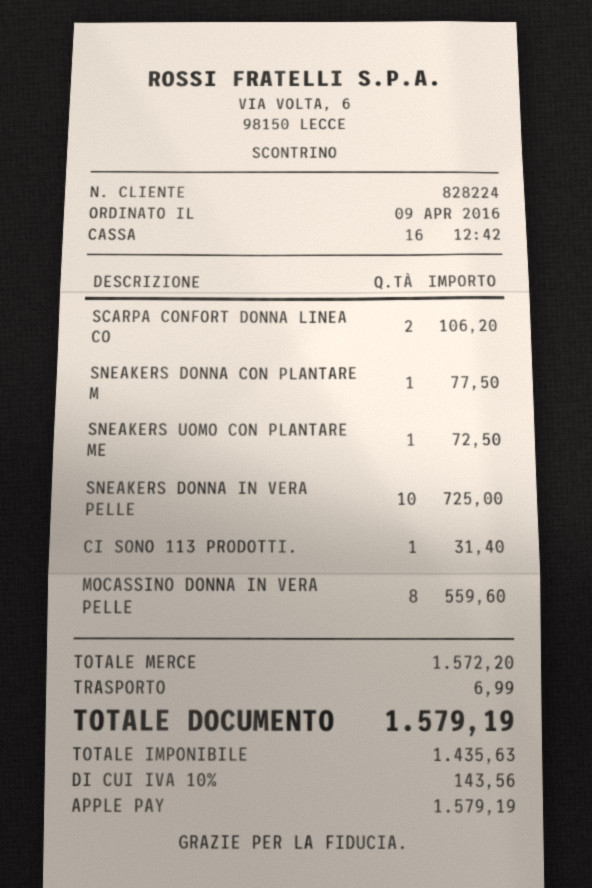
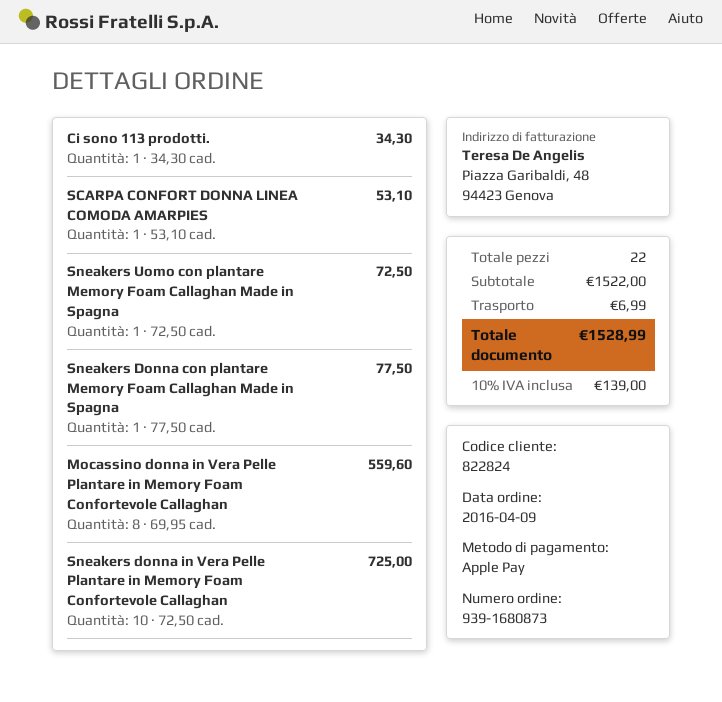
customer number: 828224 -> 822824
SCARPA CONFORT DONNA LINEA CO: 2 for 106.20 -> 1 for 53.10
CI SONO 113 PRODOTTI.: 1 for 31.40 -> 1 for 34.30
subtotal: 1572.20 -> 1522.00
tax: 10% = 143.56 -> 10% = 139.00
total: 1579.19 -> 1528.99

